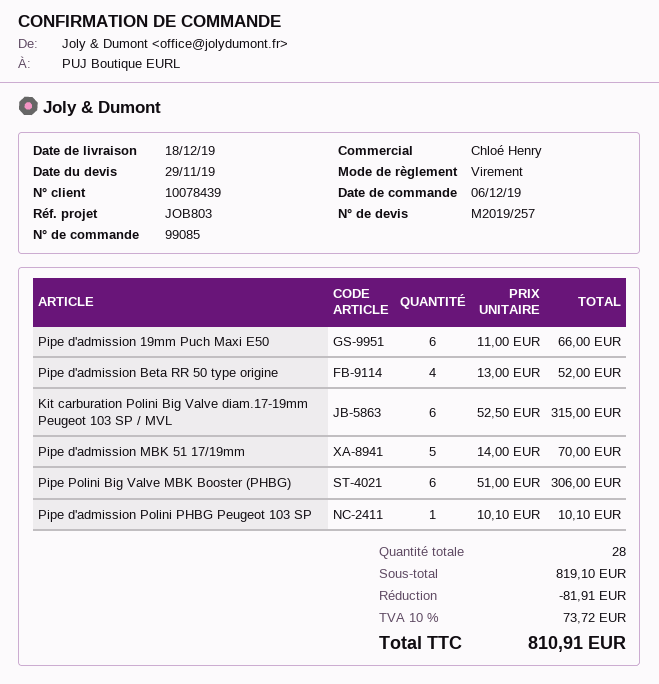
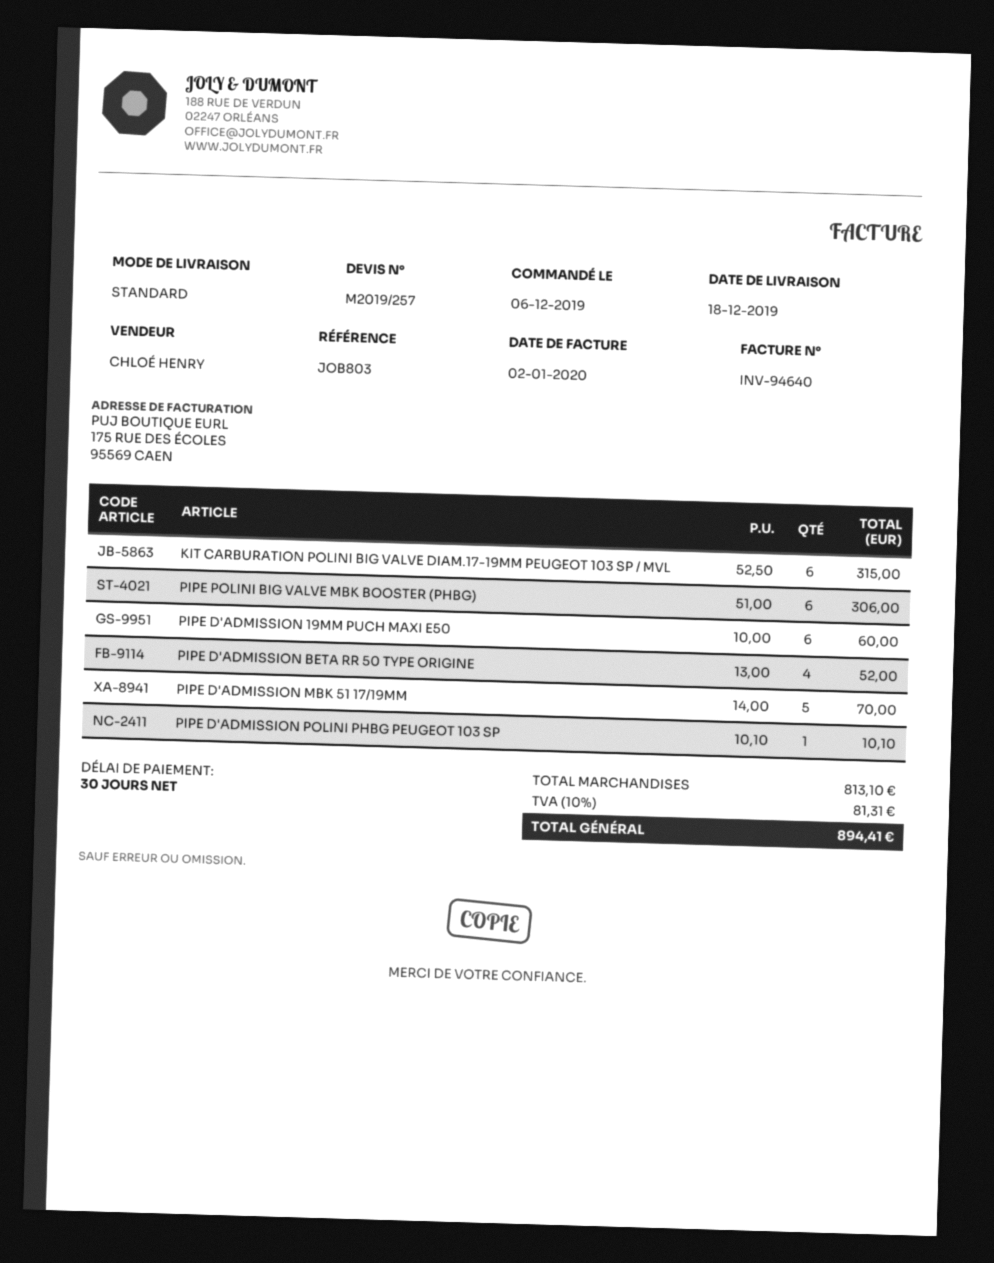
Pipe d'admission 19mm Puch Maxi E50: 6 x 11.00 = 66.00 -> 6 x 10.00 = 60.00
subtotal: 819.10 -> 813.10
discount: 81.91 -> none
tax: 10% = 73.72 -> 10% = 81.31
total: 810.91 -> 894.41

